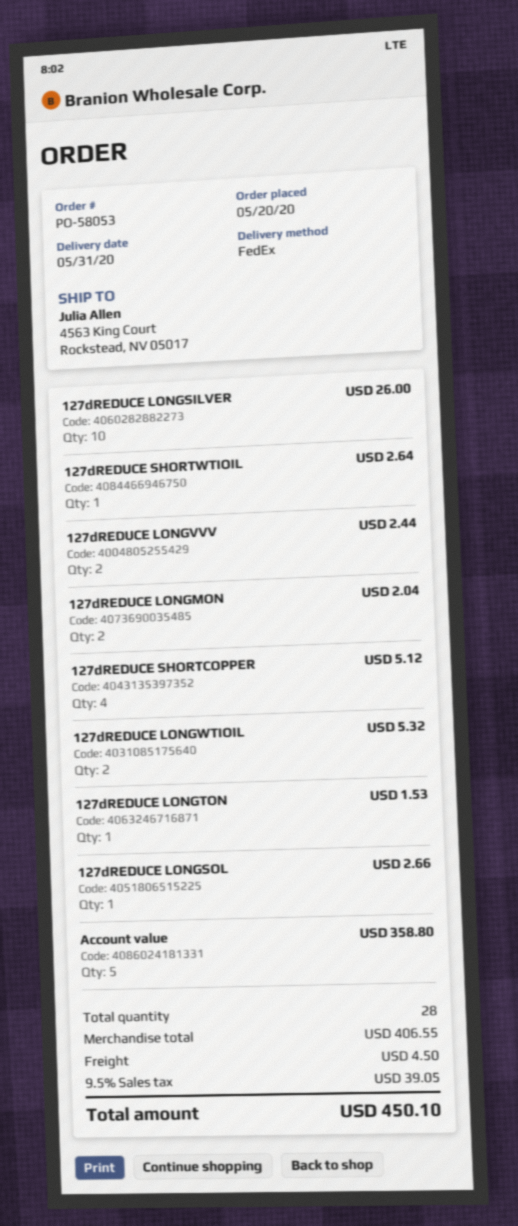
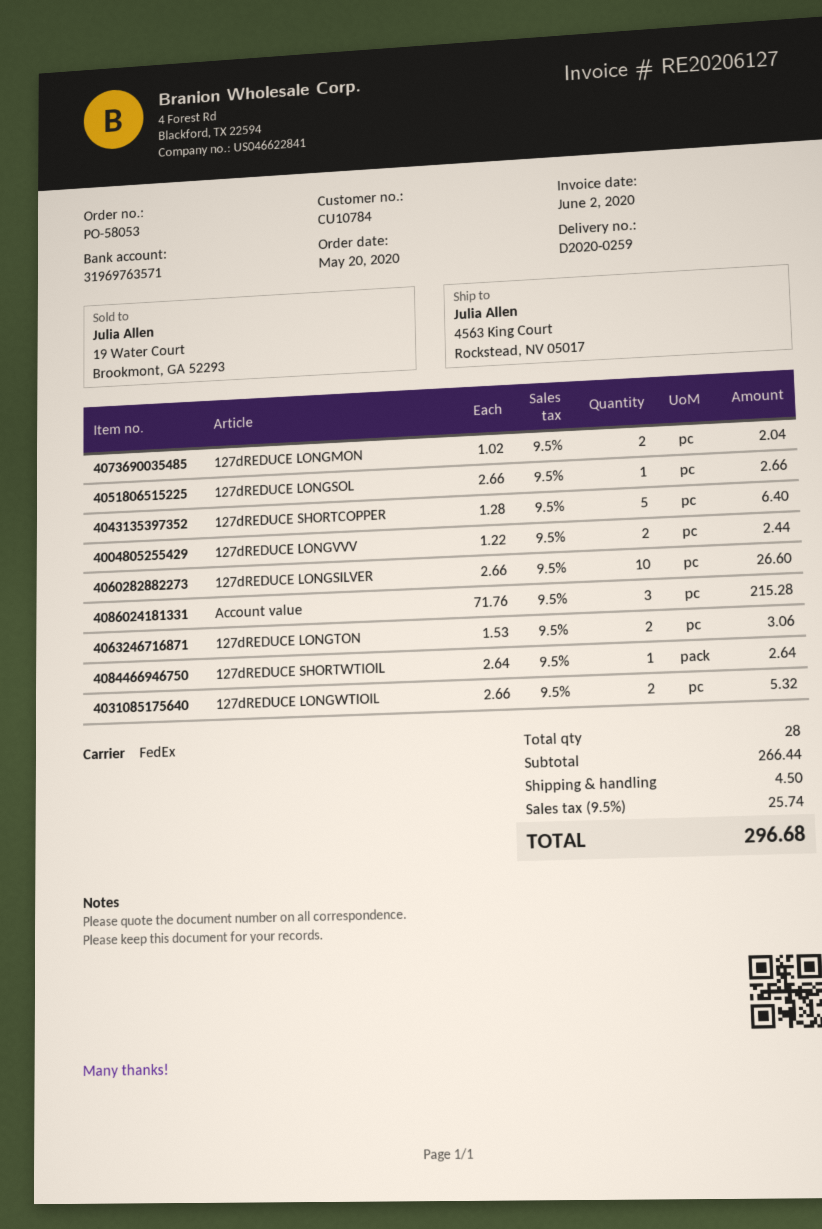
127dREDUCE LONGSILVER: 10 for 26.00 -> 10 for 26.60
127dREDUCE SHORTCOPPER: 4 for 5.12 -> 5 for 6.40
127dREDUCE LONGTON: 1 for 1.53 -> 2 for 3.06
Account value: 5 for 358.80 -> 3 for 215.28
subtotal: 406.55 -> 266.44
tax: 9.5% = 39.05 -> 9.5% = 25.74
total: 450.10 -> 296.68

